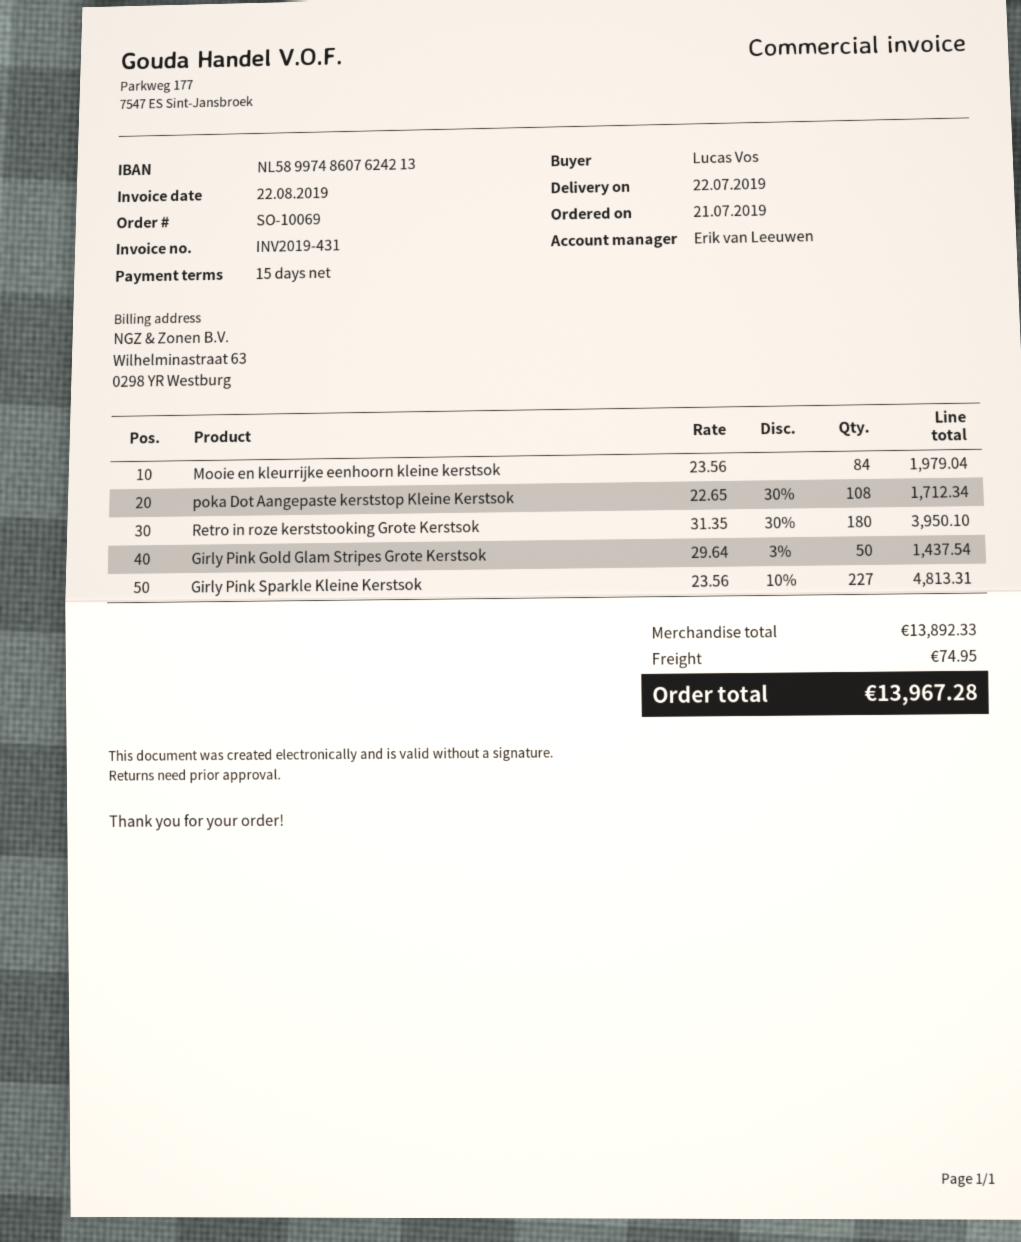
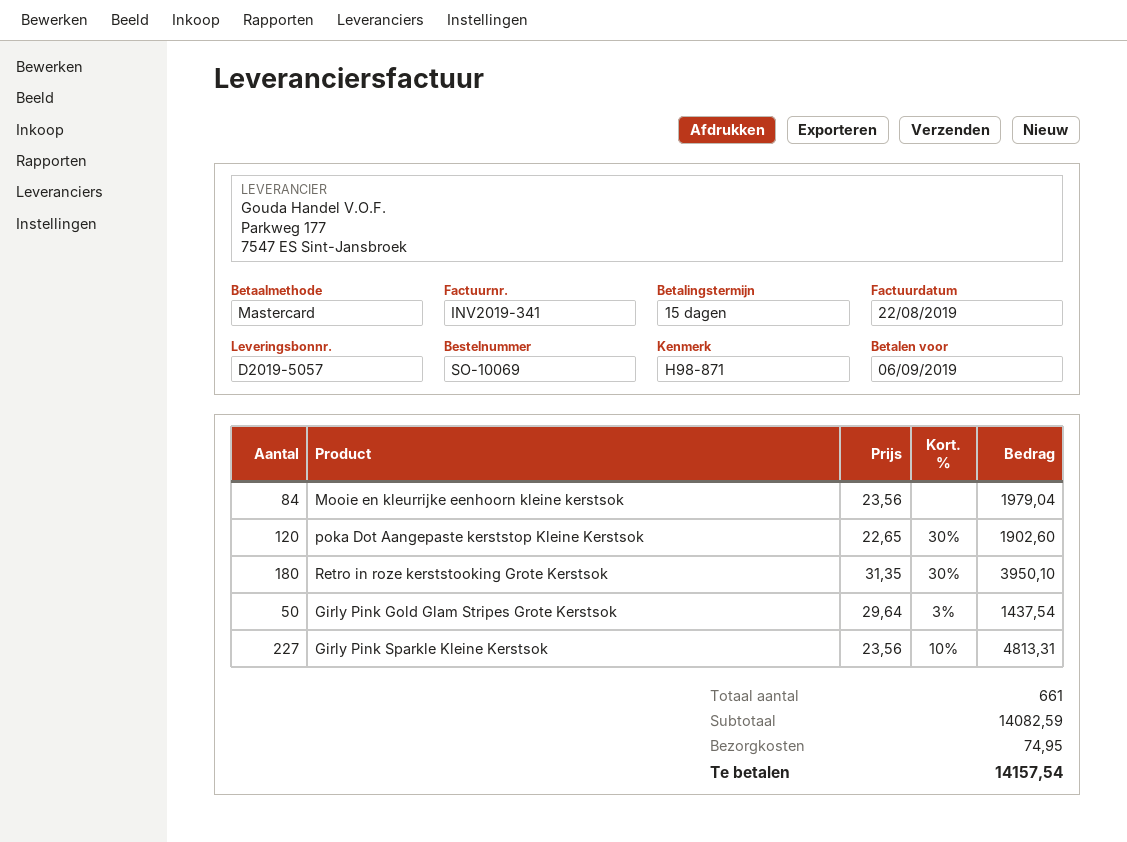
invoice number: INV2019-431 -> INV2019-341
poka Dot Aangepaste kerststop Kleine Kerstsok: 108 x 22.65 - 30% = 1712.34 -> 120 x 22.65 - 30% = 1902.60
subtotal: 13892.33 -> 14082.59
total: 13967.28 -> 14157.54

